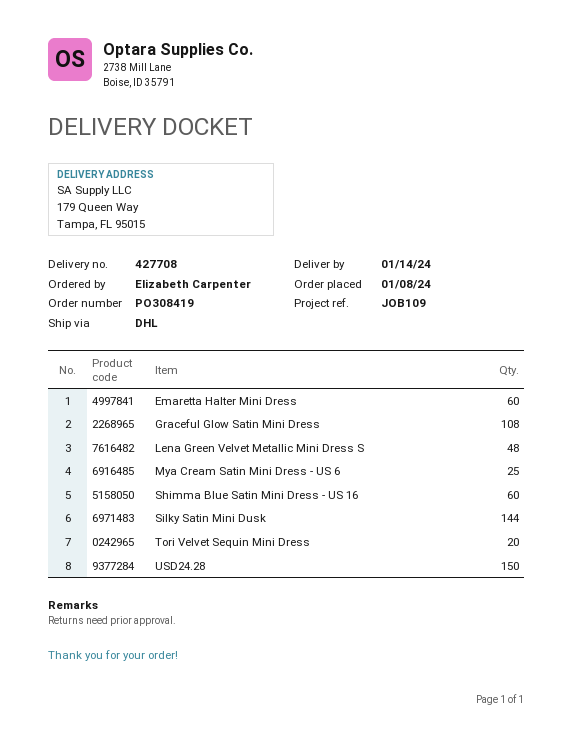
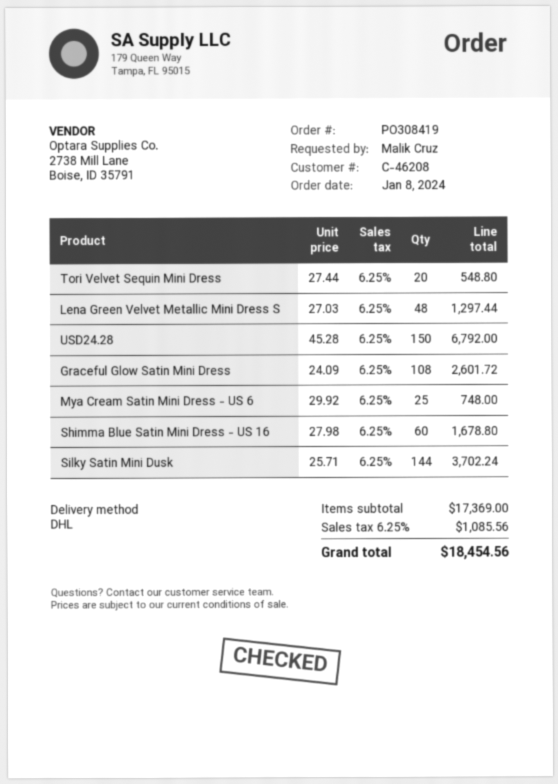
ordered by: Elizabeth Carpenter -> Malik Cruz
Emaretta Halter Mini Dress: 60 -> none

